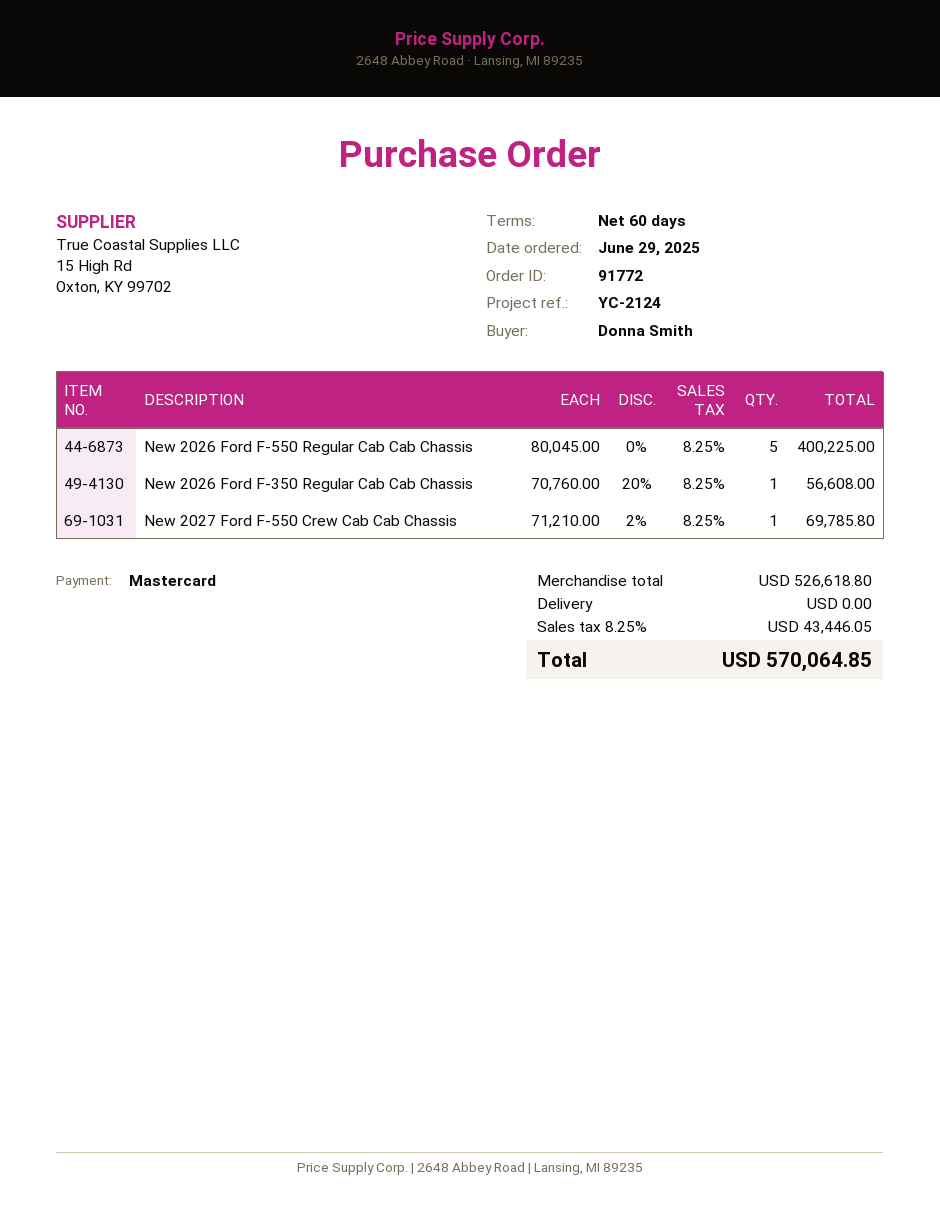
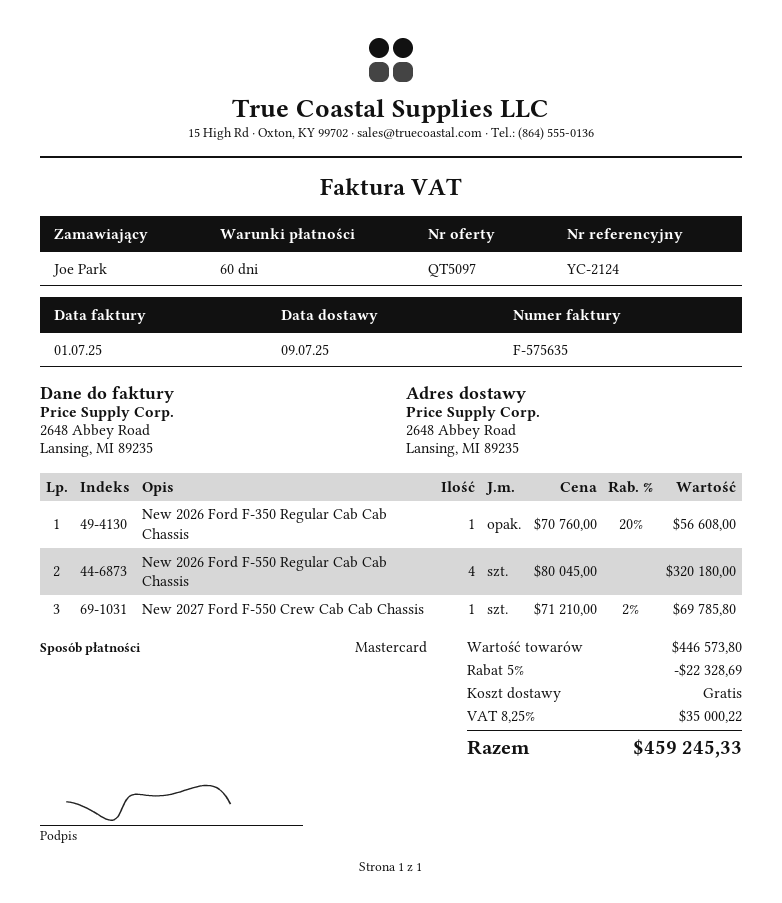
ordered by: Donna Smith -> Joe Park
New 2026 Ford F-550 Regular Cab Cab Chassis: 5 x 80045.00 = 400225.00 -> 4 x 80045.00 = 320180.00
subtotal: 526618.80 -> 446573.80
discount: none -> 5% = 22328.69
tax: 8.25% = 43446.05 -> 8.25% = 35000.22
total: 570064.85 -> 459245.33

